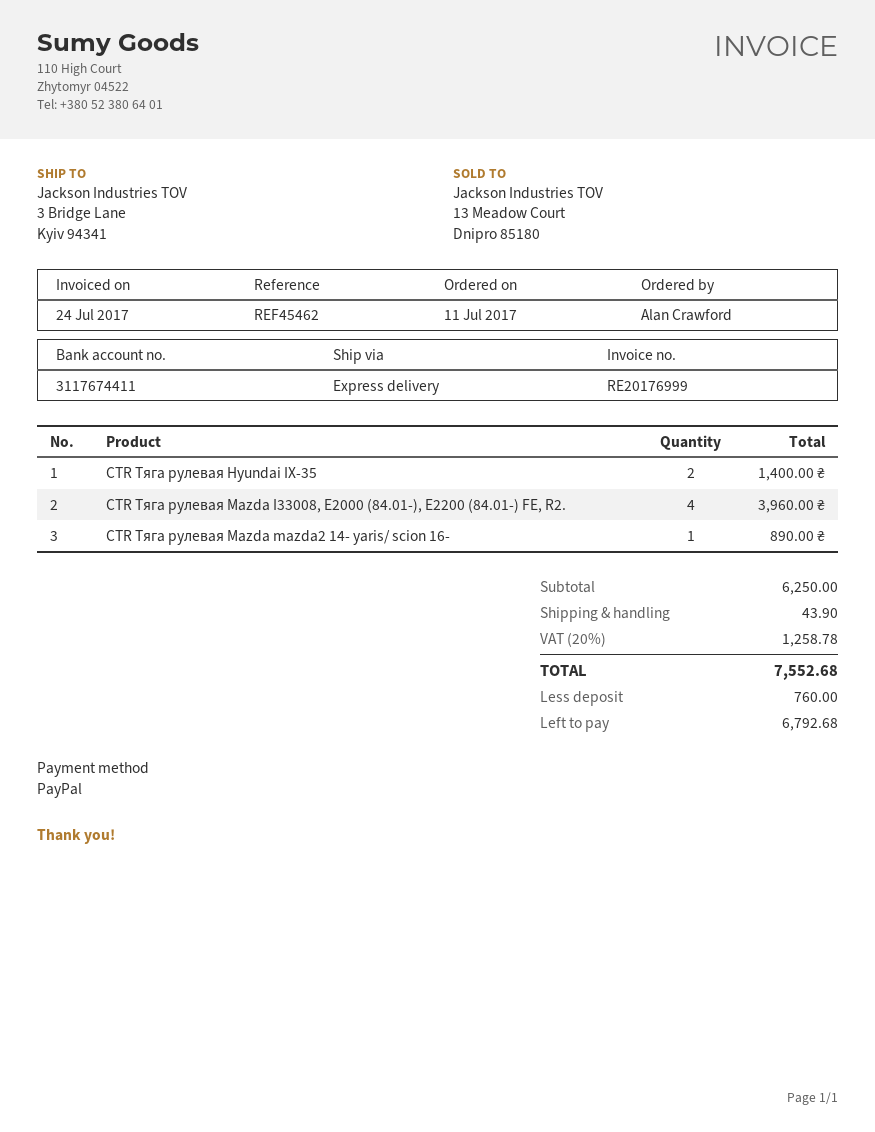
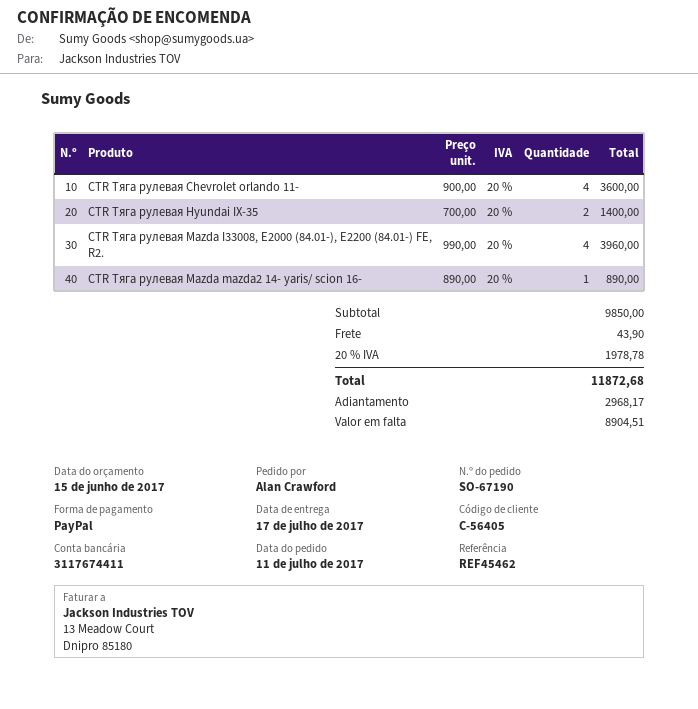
CTR Тяга рулевая Chevrolet orlando 11-: none -> 4 for 3600.00
subtotal: 6250.00 -> 9850.00
tax: 20% = 1258.78 -> 20% = 1978.78
total: 7552.68 -> 11872.68
deposit: 760.00 -> 2968.17
balance: 6792.68 -> 8904.51

